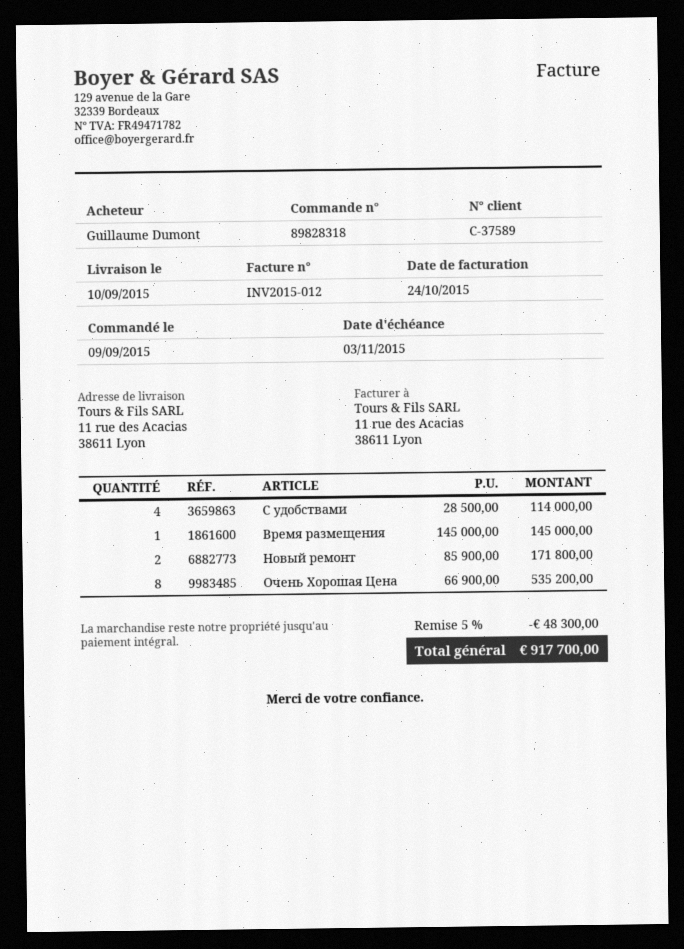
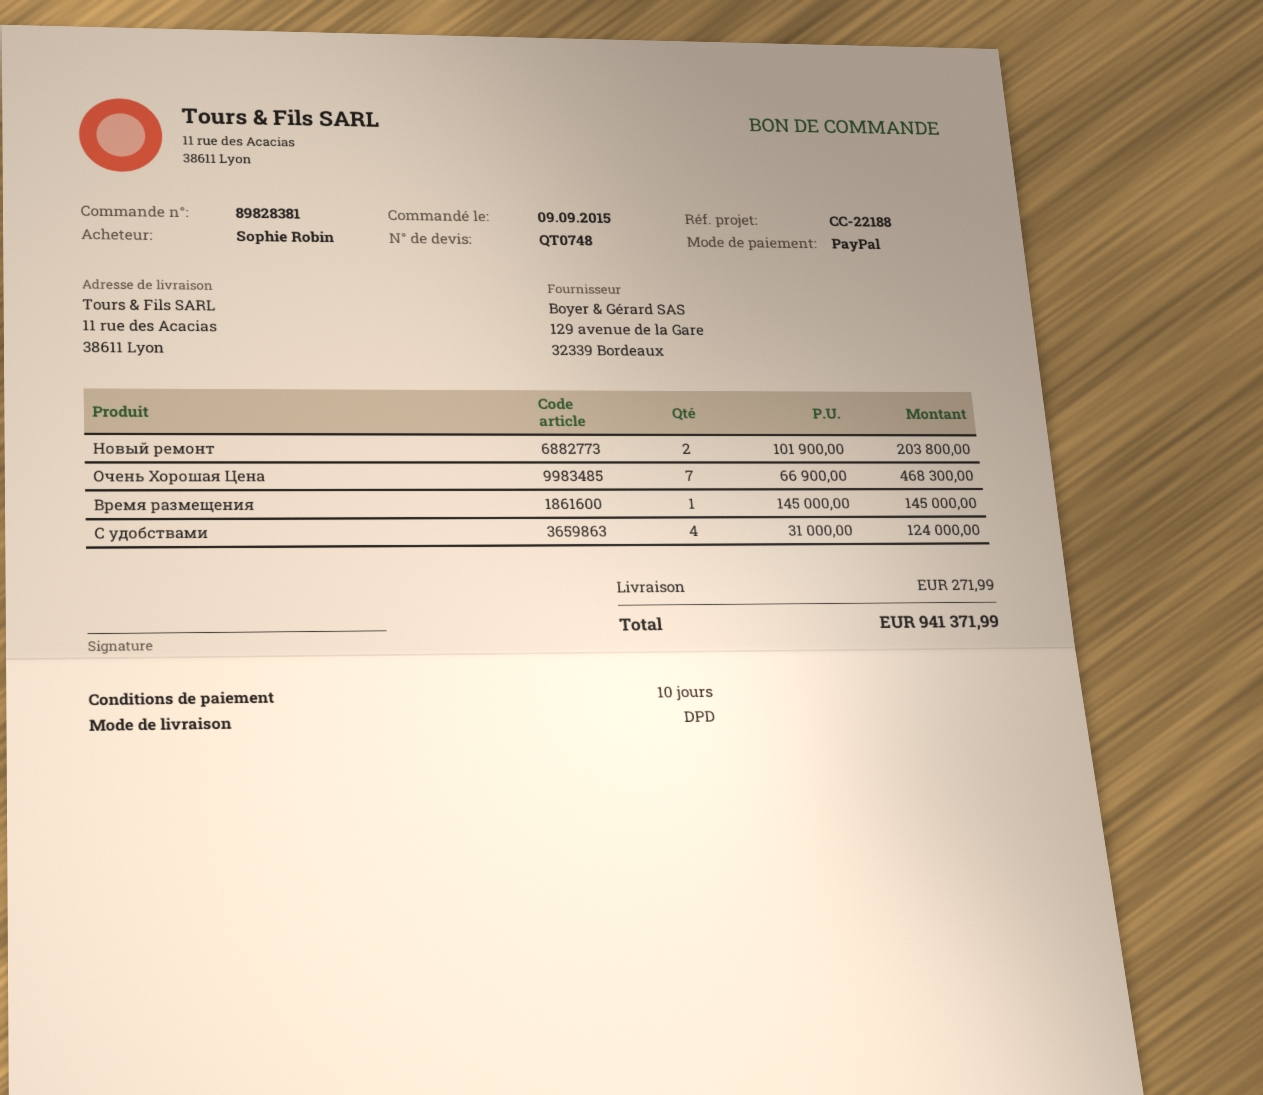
order number: 89828318 -> 89828381
ordered by: Guillaume Dumont -> Sophie Robin
С удобствами: 4 x 28500.00 = 114000.00 -> 4 x 31000.00 = 124000.00
Новый ремонт: 2 x 85900.00 = 171800.00 -> 2 x 101900.00 = 203800.00
Очень Хорошая Цена: 8 x 66900.00 = 535200.00 -> 7 x 66900.00 = 468300.00
discount: 5% = 48300.00 -> none
shipping: none -> 271.99
total: 917700.00 -> 941371.99

